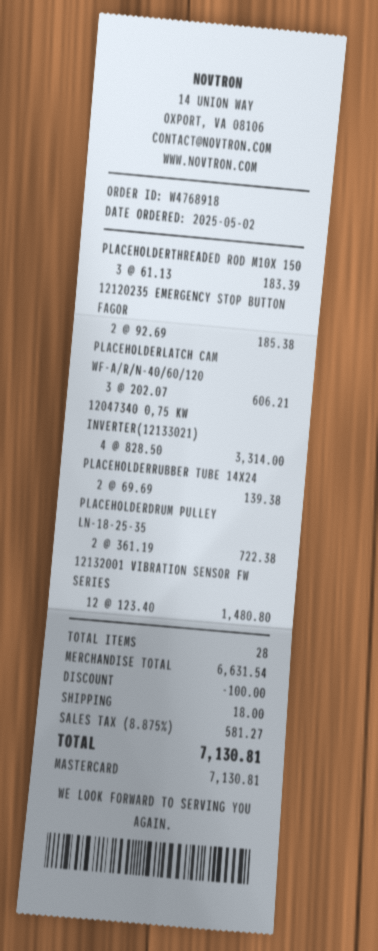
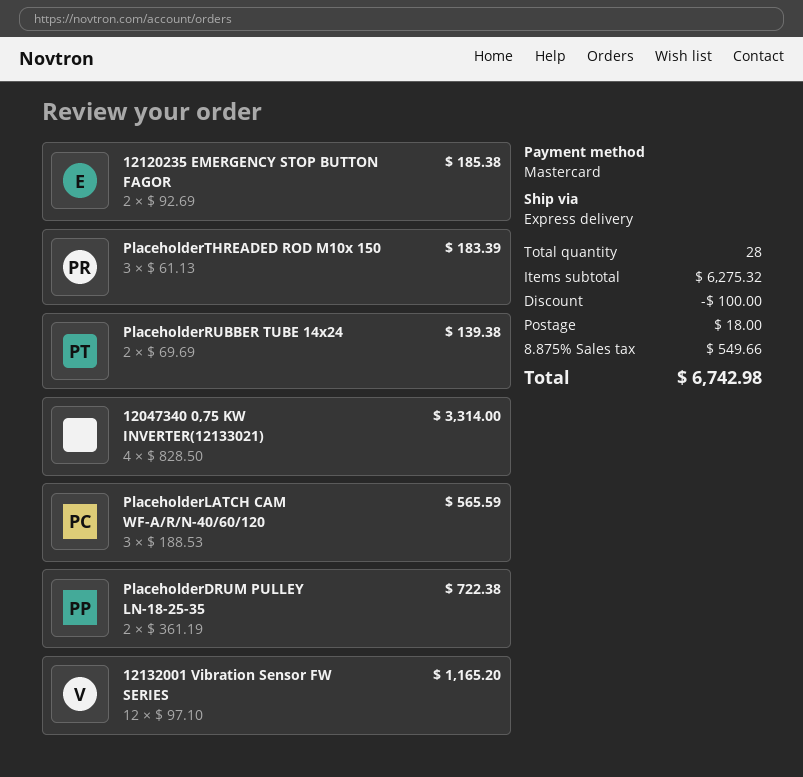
PLACEHOLDERLATCH CAM WF-A/R/N-40/60/120: 3 x 202.07 = 606.21 -> 3 x 188.53 = 565.59
12132001 VIBRATION SENSOR FW SERIES: 12 x 123.40 = 1480.80 -> 12 x 97.10 = 1165.20
subtotal: 6631.54 -> 6275.32
tax: 8.875% = 581.27 -> 8.875% = 549.66
total: 7130.81 -> 6742.98

